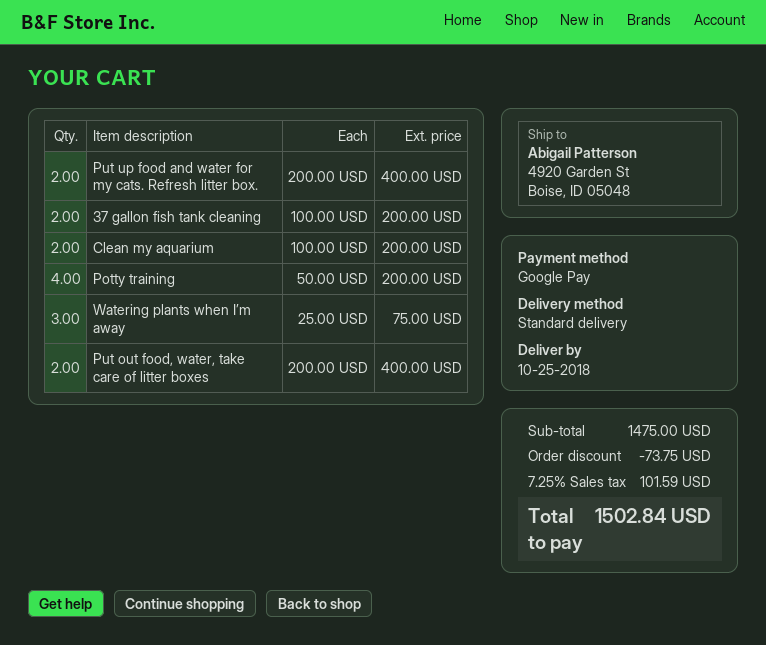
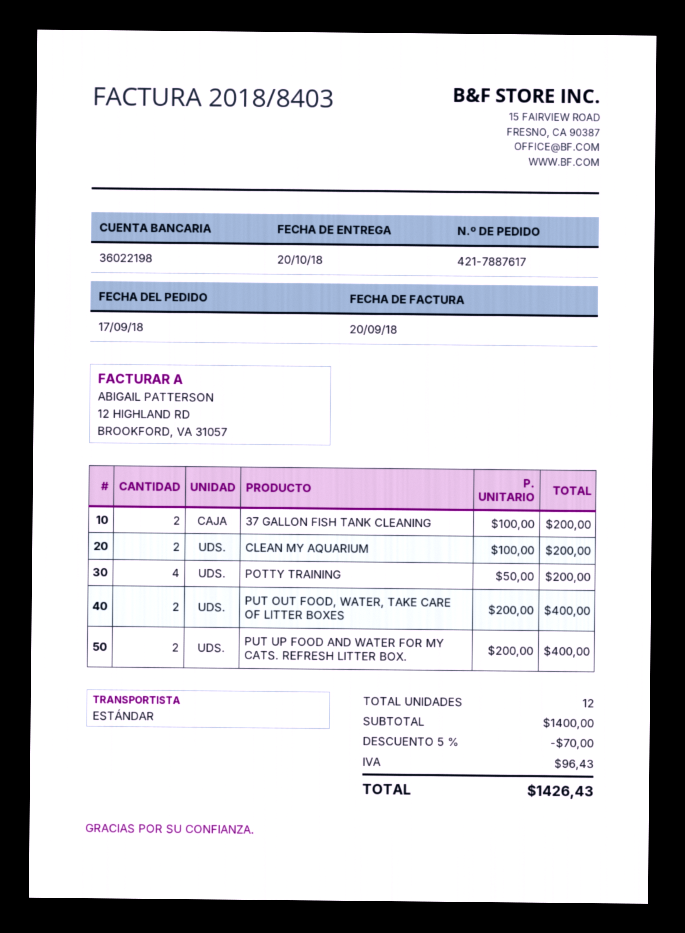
delivery date: 2018-10-25 -> 2018-10-20
Watering plants when I’m away: 3 x 25.00 = 75.00 -> none
subtotal: 1475.00 -> 1400.00
discount: 73.75 -> 70.00
tax: 101.59 -> 96.43
total: 1502.84 -> 1426.43

